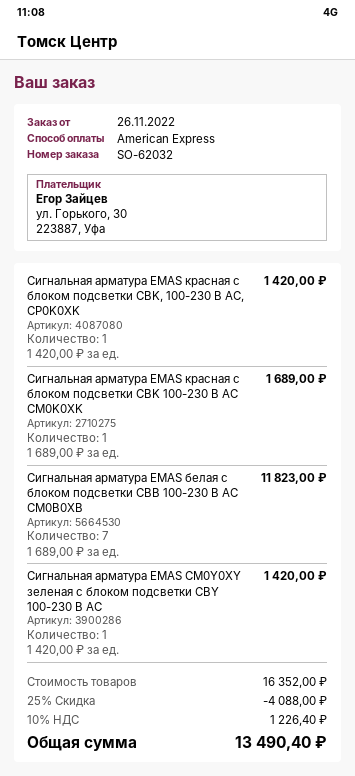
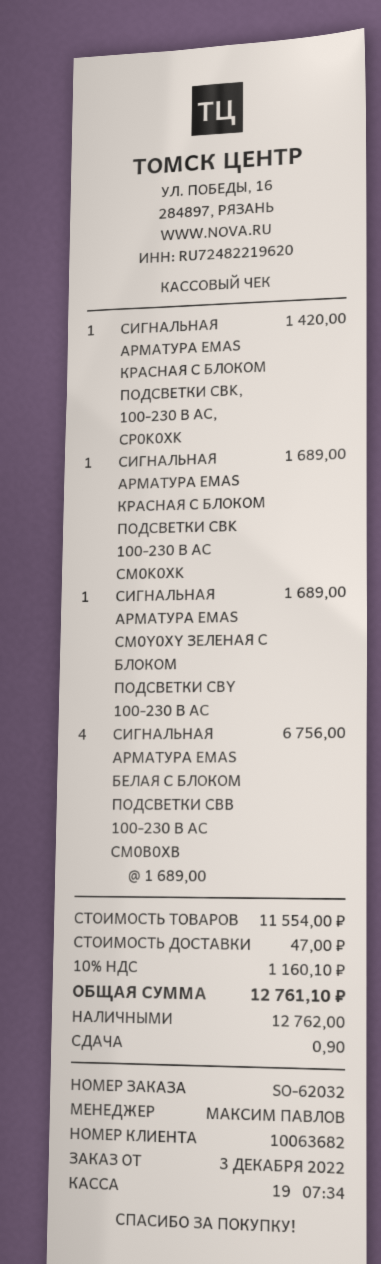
order date: 2022-11-26 -> 2022-12-03
payment method: American Express -> cash
Сигнальная арматура EMAS белая с блоком подсветки CBB 100-230 В AC CM0B0XB: 7 x 1689.00 = 11823.00 -> 4 x 1689.00 = 6756.00
Сигнальная арматура EMAS CM0Y0XY зеленая с блоком подсветки CBY 100-230 В AC: 1 x 1420.00 = 1420.00 -> 1 x 1689.00 = 1689.00
subtotal: 16352.00 -> 11554.00
discount: 25% = 4088.00 -> none
shipping: none -> 47.00
tax: 10% = 1226.40 -> 10% = 1160.10
total: 13490.40 -> 12761.10

